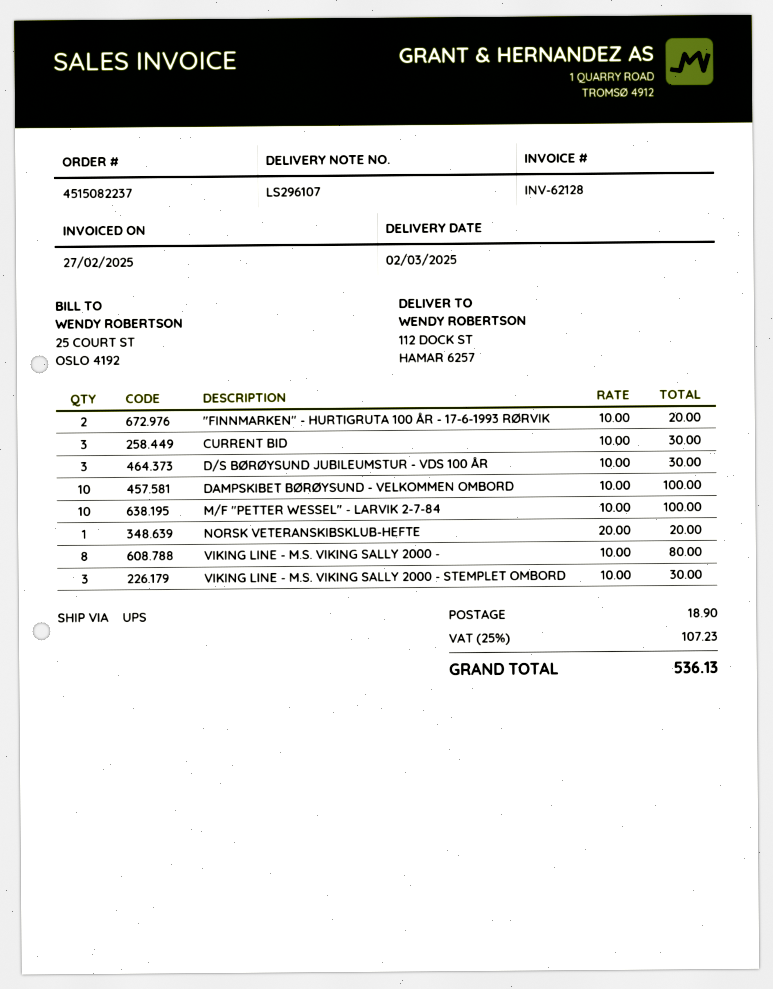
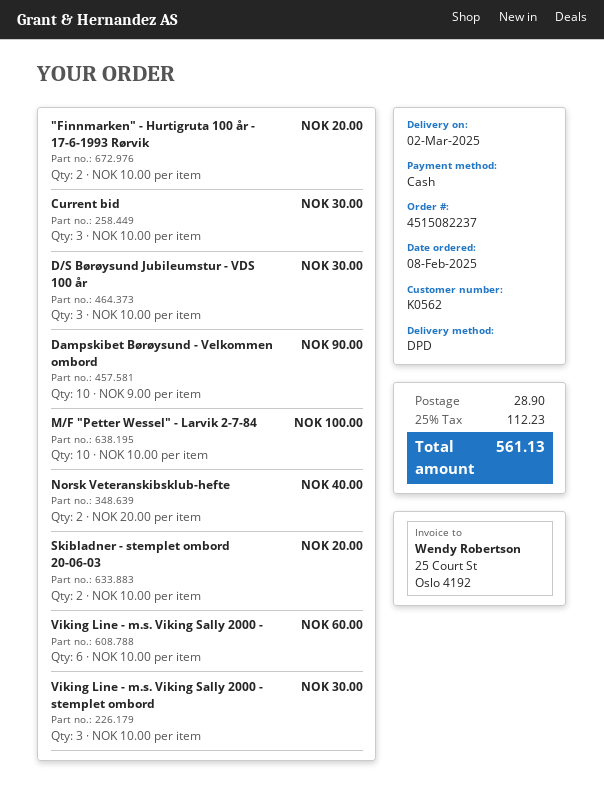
shipping method: UPS -> DPD
DAMPSKIBET BØRØYSUND - VELKOMMEN OMBORD: 10 x 10.00 = 100.00 -> 10 x 9.00 = 90.00
NORSK VETERANSKIBSKLUB-HEFTE: 1 x 20.00 = 20.00 -> 2 x 20.00 = 40.00
VIKING LINE - M.S. VIKING SALLY 2000 -: 8 x 10.00 = 80.00 -> 6 x 10.00 = 60.00
Skibladner - stemplet ombord 20-06-03: none -> 2 x 10.00 = 20.00
shipping: 18.90 -> 28.90
tax: 25% = 107.23 -> 25% = 112.23
total: 536.13 -> 561.13

